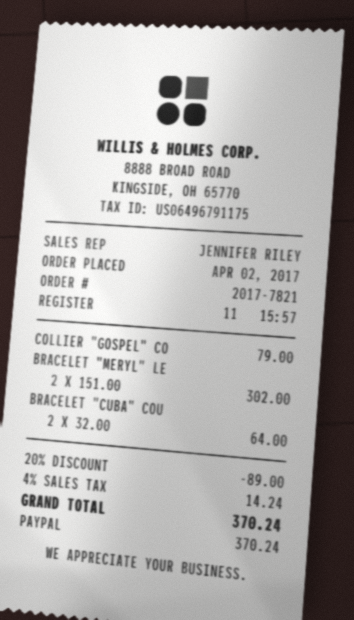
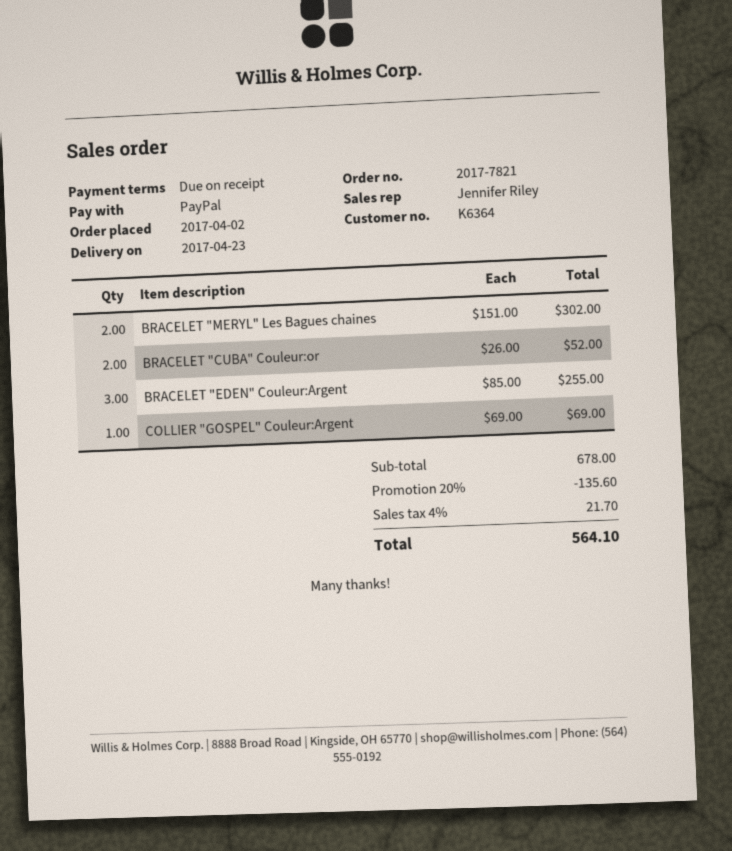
COLLIER "GOSPEL" CO: 1 x 79.00 = 79.00 -> 1 x 69.00 = 69.00
BRACELET "CUBA" COU: 2 x 32.00 = 64.00 -> 2 x 26.00 = 52.00
BRACELET "EDEN" Couleur:Argent: none -> 3 x 85.00 = 255.00
discount: 20% = 89.00 -> 20% = 135.60
tax: 4% = 14.24 -> 4% = 21.70
total: 370.24 -> 564.10

